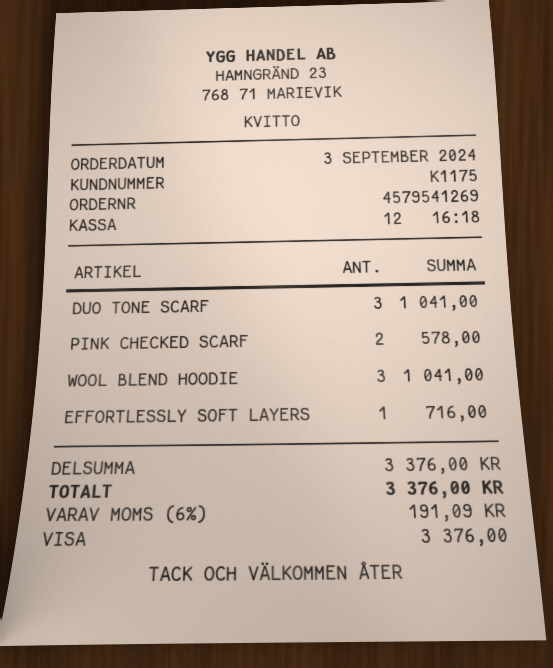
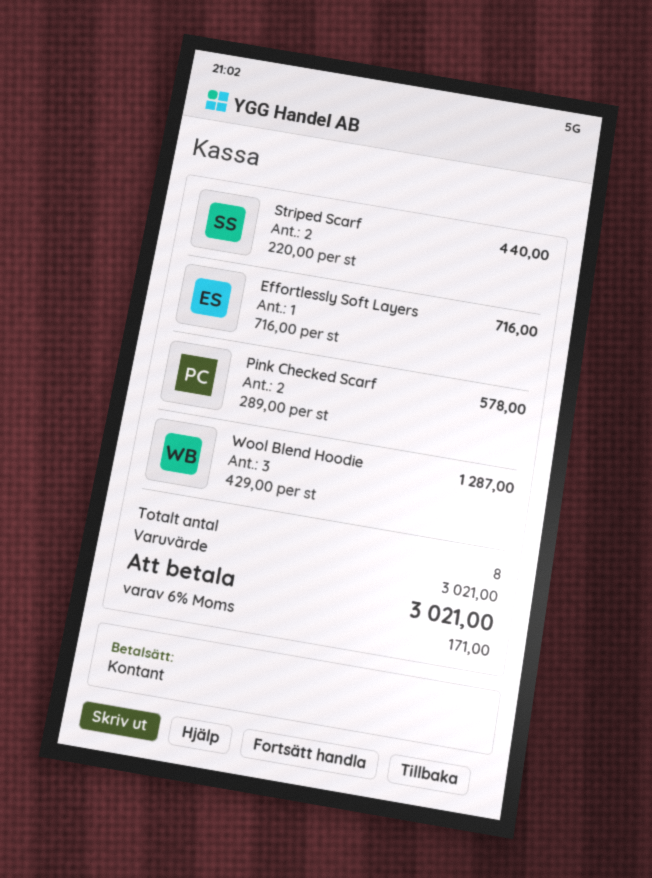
payment method: Visa -> cash
DUO TONE SCARF: 3 for 1041.00 -> none
WOOL BLEND HOODIE: 3 for 1041.00 -> 3 for 1287.00
Striped Scarf: none -> 2 for 440.00
subtotal: 3376.00 -> 3021.00
tax: 6% = 191.09 -> 6% = 171.00
total: 3376.00 -> 3021.00

